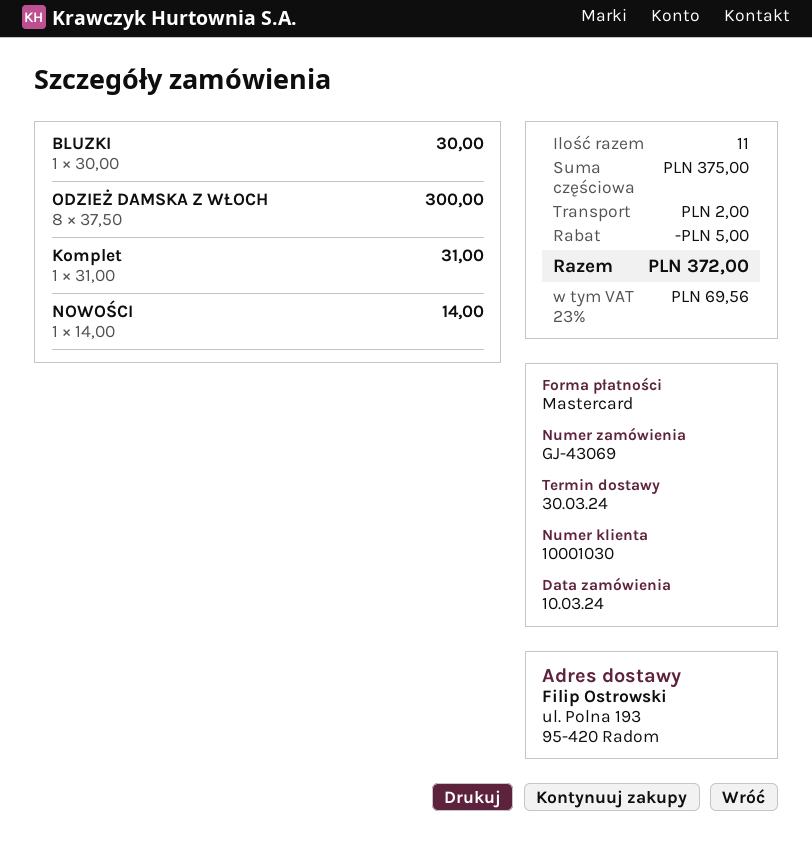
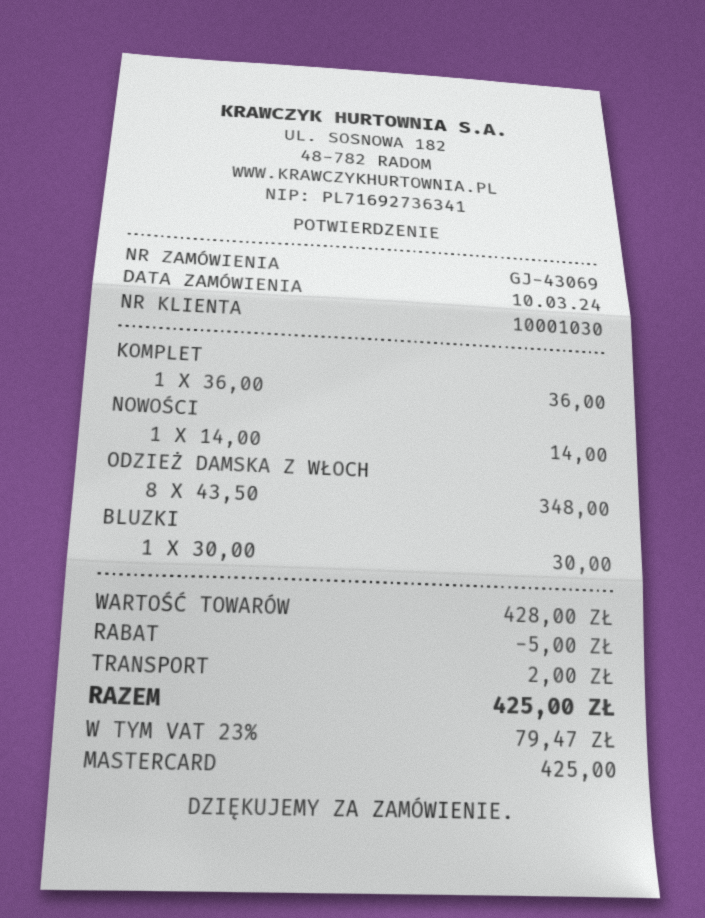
ODZIEŻ DAMSKA Z WŁOCH: 8 x 37.50 = 300.00 -> 8 x 43.50 = 348.00
Komplet: 1 x 31.00 = 31.00 -> 1 x 36.00 = 36.00
subtotal: 375.00 -> 428.00
tax: 23% = 69.56 -> 23% = 79.47
total: 372.00 -> 425.00

